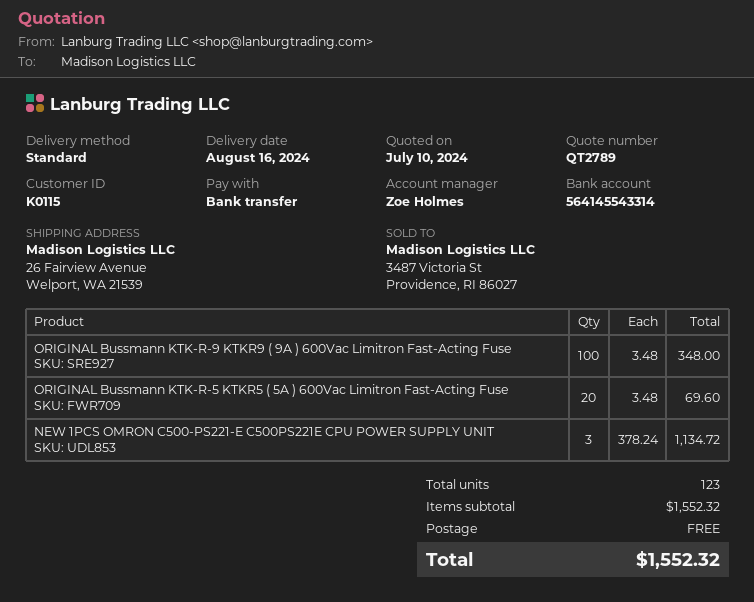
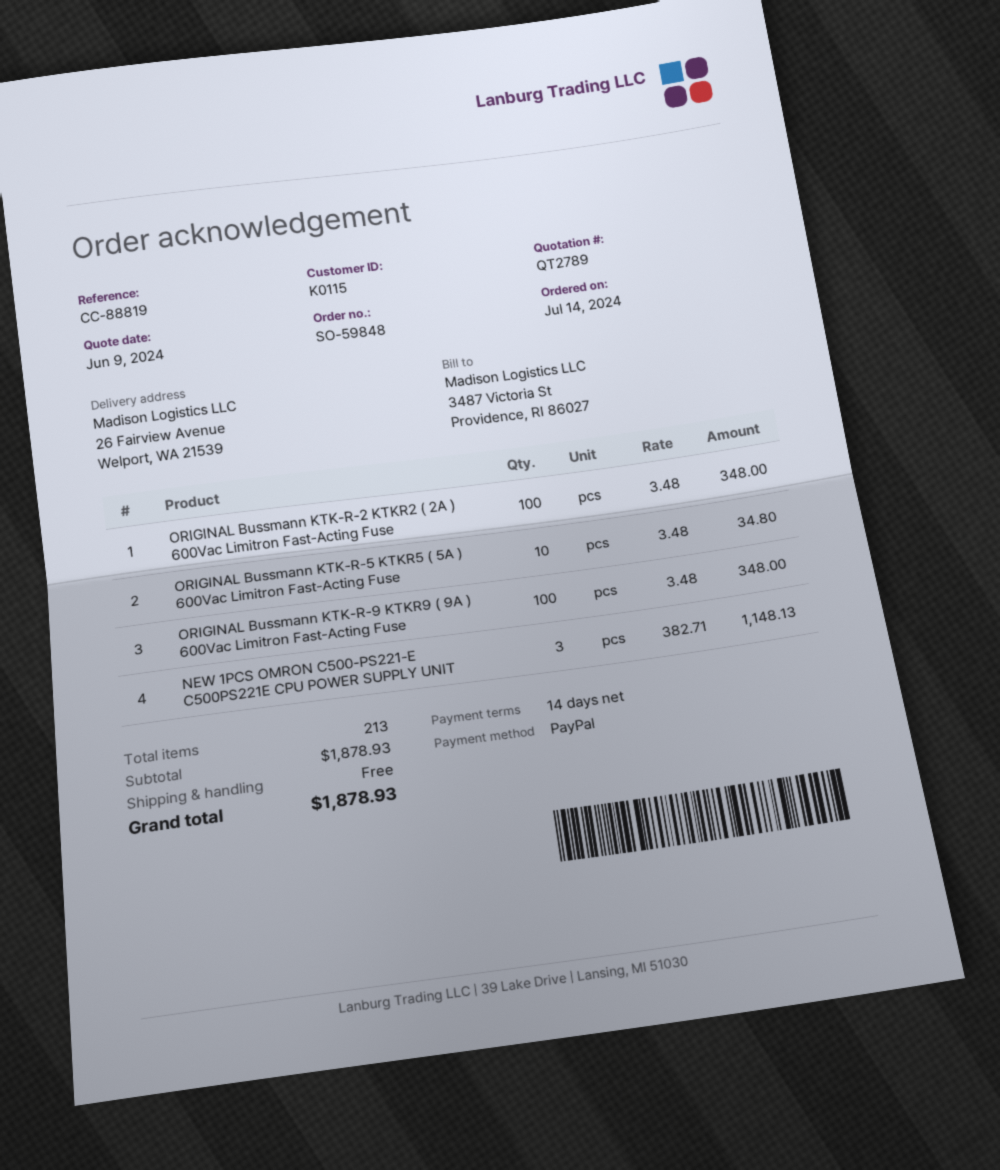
quote date: 2024-07-10 -> 2024-06-09
payment method: bank transfer -> PayPal
ORIGINAL Bussmann KTK-R-5 KTKR5 ( 5A ) 600Vac Limitron Fast-Acting Fuse: 20 x 3.48 = 69.60 -> 10 x 3.48 = 34.80
NEW 1PCS OMRON C500-PS221-E C500PS221E CPU POWER SUPPLY UNIT: 3 x 378.24 = 1134.72 -> 3 x 382.71 = 1148.13
ORIGINAL Bussmann KTK-R-2 KTKR2 ( 2A ) 600Vac Limitron Fast-Acting Fuse: none -> 100 x 3.48 = 348.00
total quantity: 123 -> 213
subtotal: 1552.32 -> 1878.93
total: 1552.32 -> 1878.93

